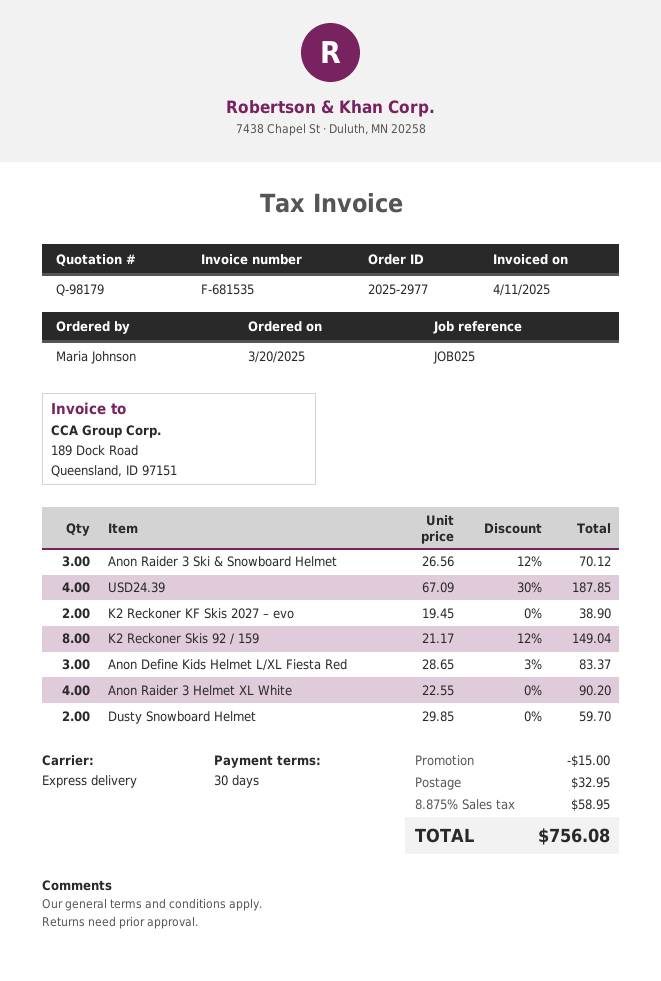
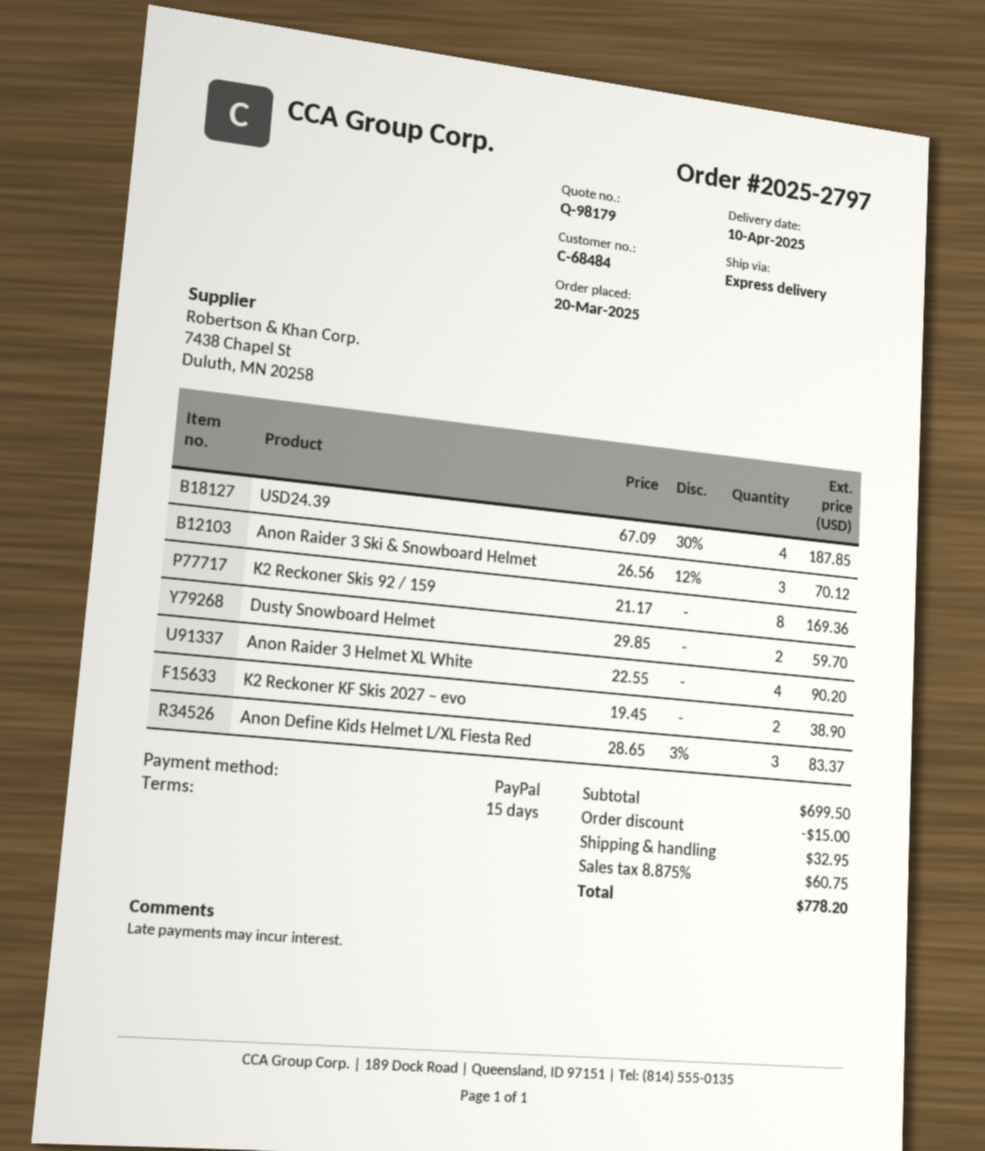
order number: 2025-2977 -> 2025-2797
payment terms: 30 days -> 15 days
K2 Reckoner Skis 92 / 159: 8 x 21.17 - 12% = 149.04 -> 8 x 21.17 = 169.36
tax: 8.875% = 58.95 -> 8.875% = 60.75
total: 756.08 -> 778.20

